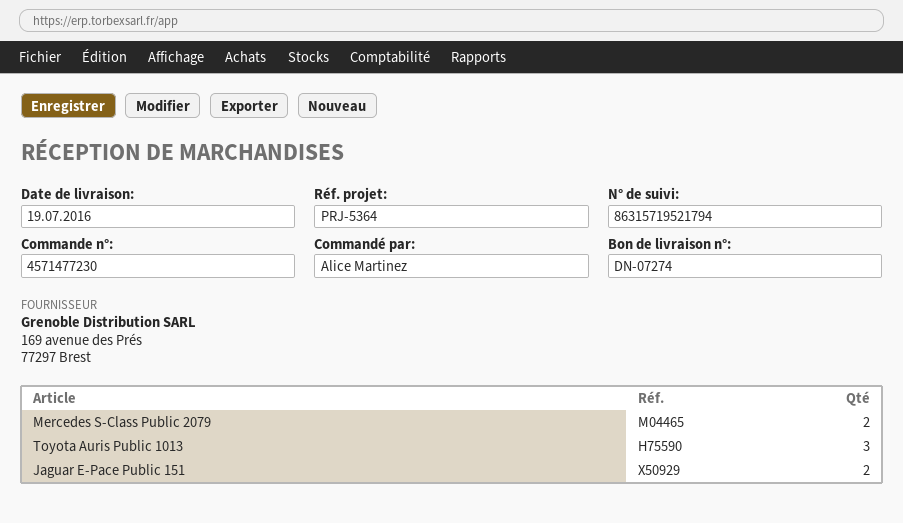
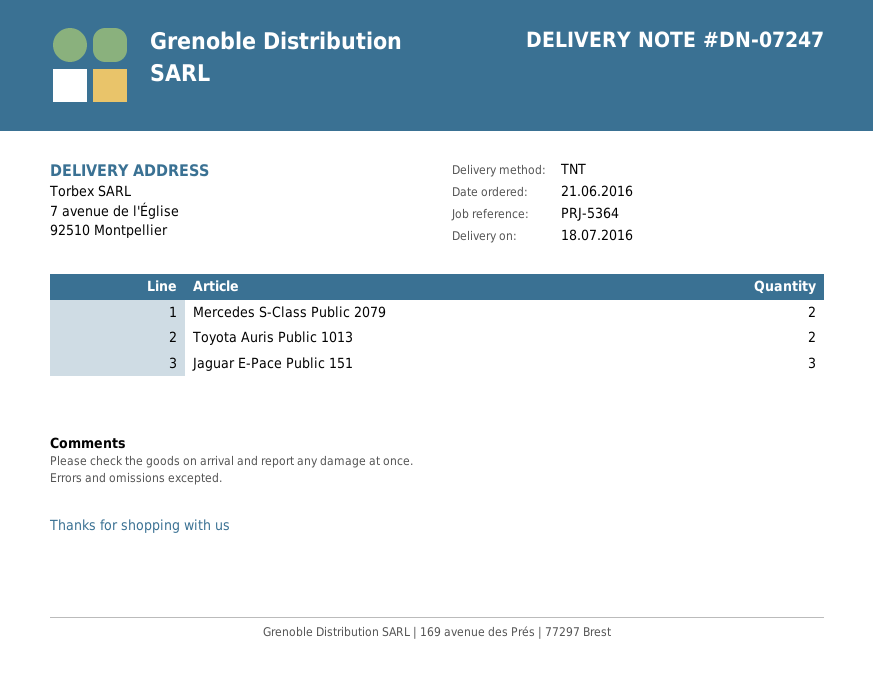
delivery note number: DN-07274 -> DN-07247
delivery date: 2016-07-19 -> 2016-07-18
Toyota Auris Public 1013: 3 -> 2
Jaguar E-Pace Public 151: 2 -> 3

